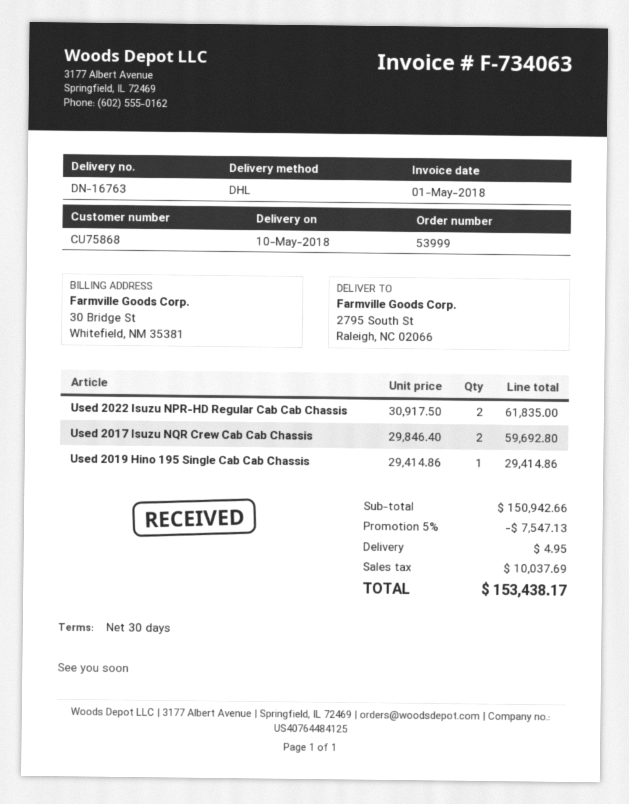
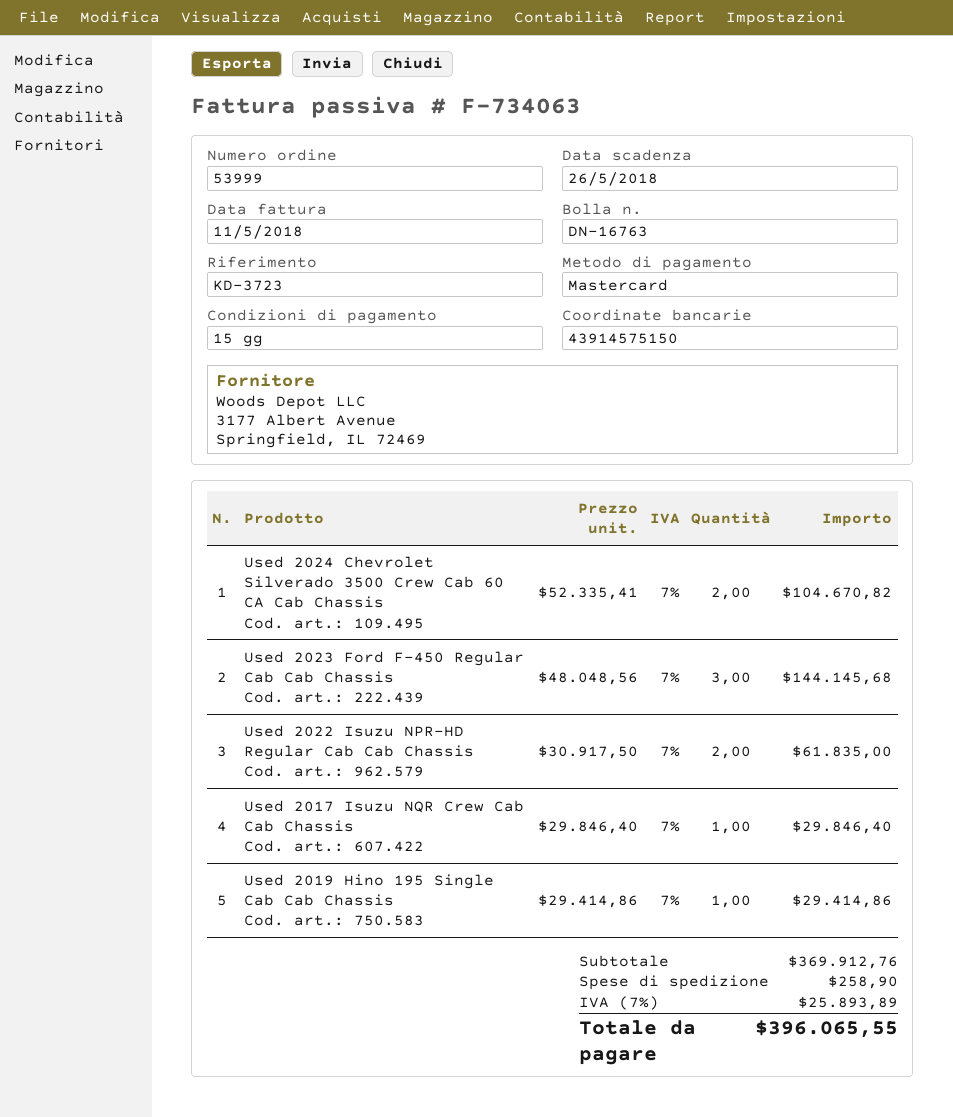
invoice date: 2018-05-01 -> 2018-05-11
payment terms: 30 days -> 15 days
Used 2017 Isuzu NQR Crew Cab Cab Chassis: 2 x 29846.40 = 59692.80 -> 1 x 29846.40 = 29846.40
Used 2024 Chevrolet Silverado 3500 Crew Cab 60 CA Cab Chassis: none -> 2 x 52335.41 = 104670.82
Used 2023 Ford F-450 Regular Cab Cab Chassis: none -> 3 x 48048.56 = 144145.68
subtotal: 150942.66 -> 369912.76
discount: 5% = 7547.13 -> none
shipping: 4.95 -> 258.90
tax: 10037.69 -> 25893.89
total: 153438.17 -> 396065.55

